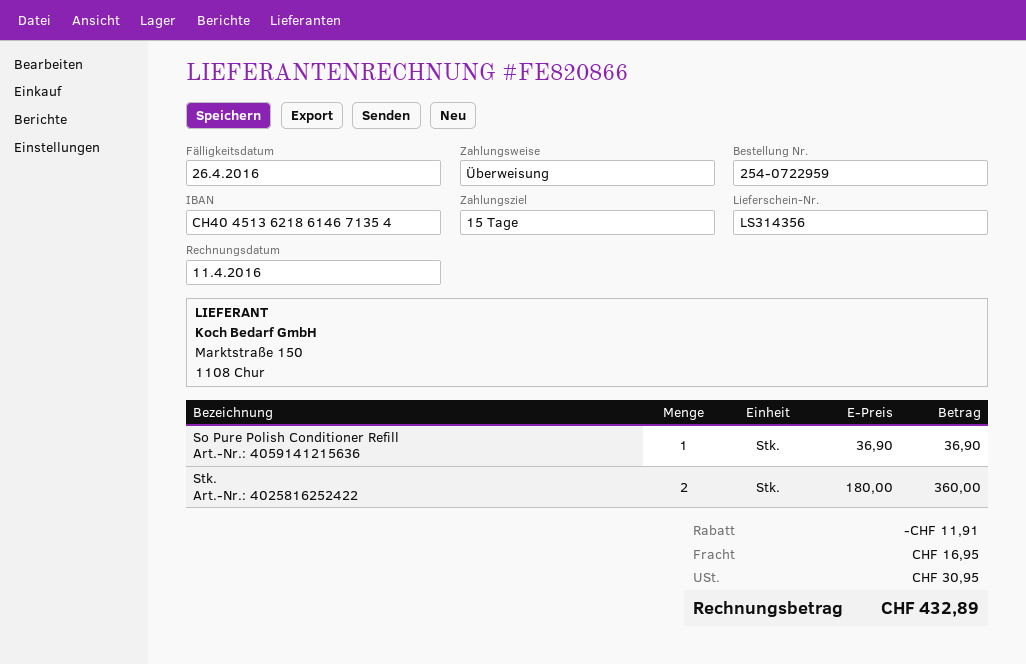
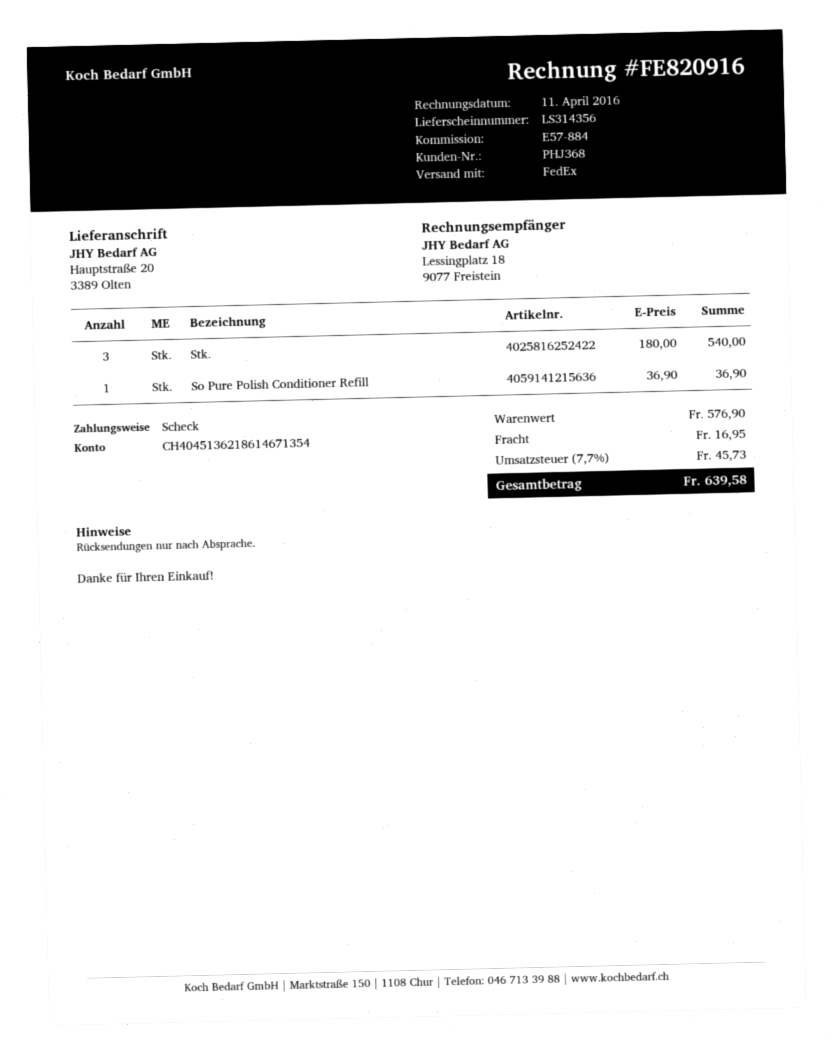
invoice number: FE820866 -> FE820916
payment method: bank transfer -> cheque
Stk.: 2 x 180.00 = 360.00 -> 3 x 180.00 = 540.00
discount: 11.91 -> none
tax: 30.95 -> 45.73
total: 432.89 -> 639.58

